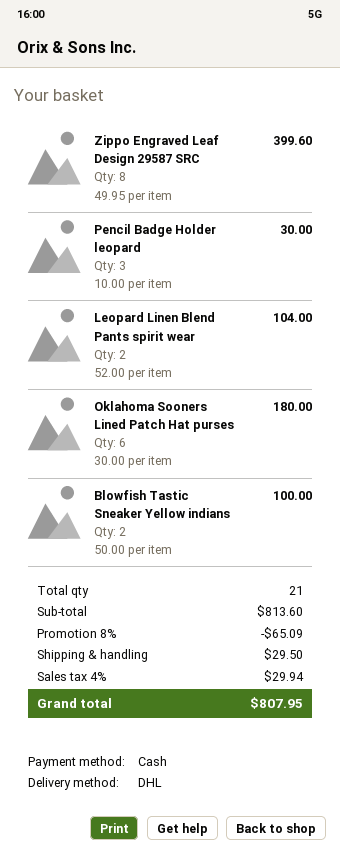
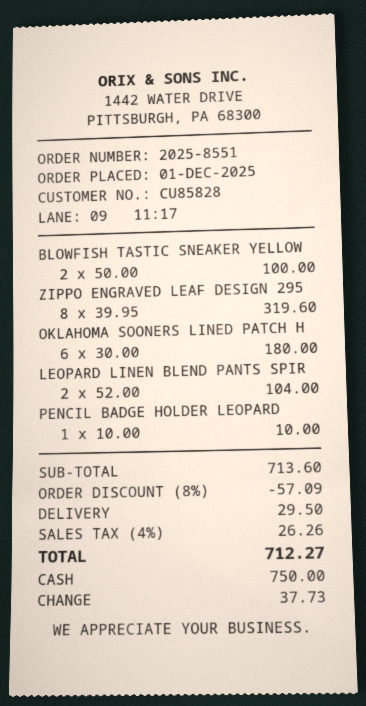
Zippo Engraved Leaf Design 29587 SRC: 8 x 49.95 = 399.60 -> 8 x 39.95 = 319.60
Pencil Badge Holder leopard: 3 x 10.00 = 30.00 -> 1 x 10.00 = 10.00
subtotal: 813.60 -> 713.60
discount: 8% = 65.09 -> 8% = 57.09
tax: 4% = 29.94 -> 4% = 26.26
total: 807.95 -> 712.27

